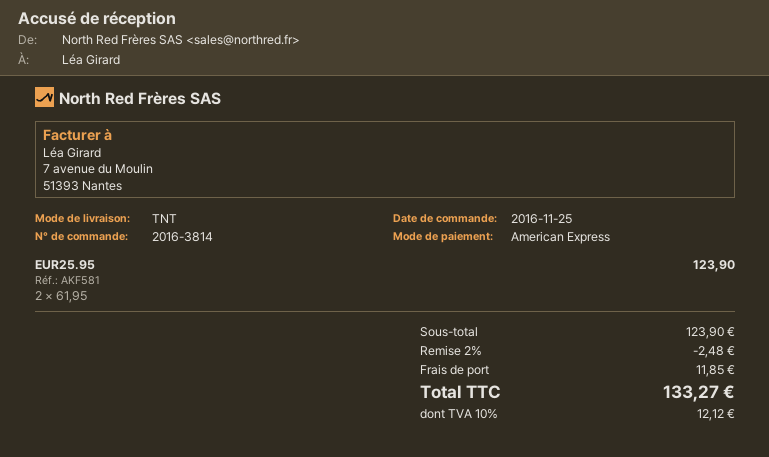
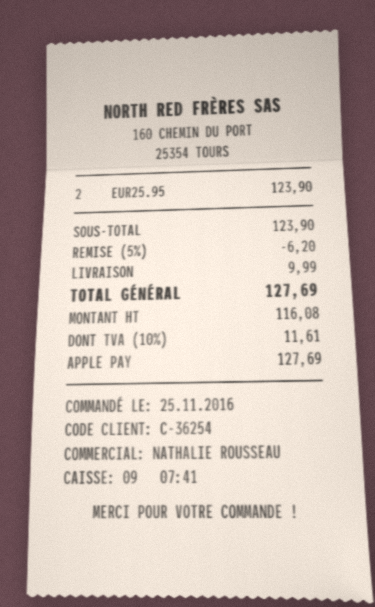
payment method: American Express -> Apple Pay
discount: 2% = 2.48 -> 5% = 6.20
shipping: 11.85 -> 9.99
tax: 10% = 12.12 -> 10% = 11.61
total: 133.27 -> 127.69

